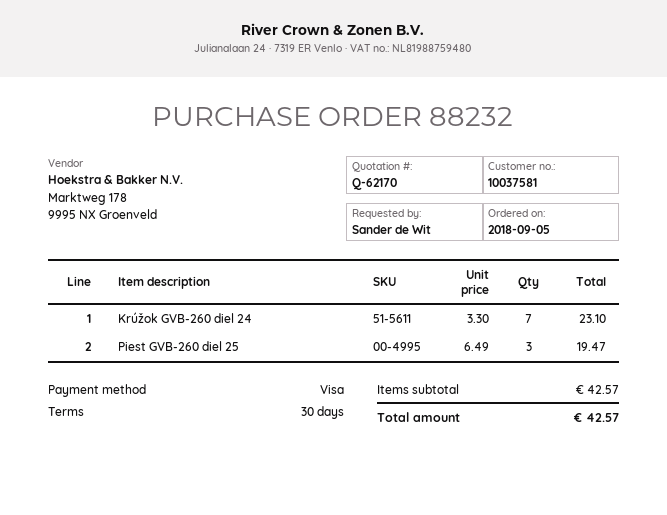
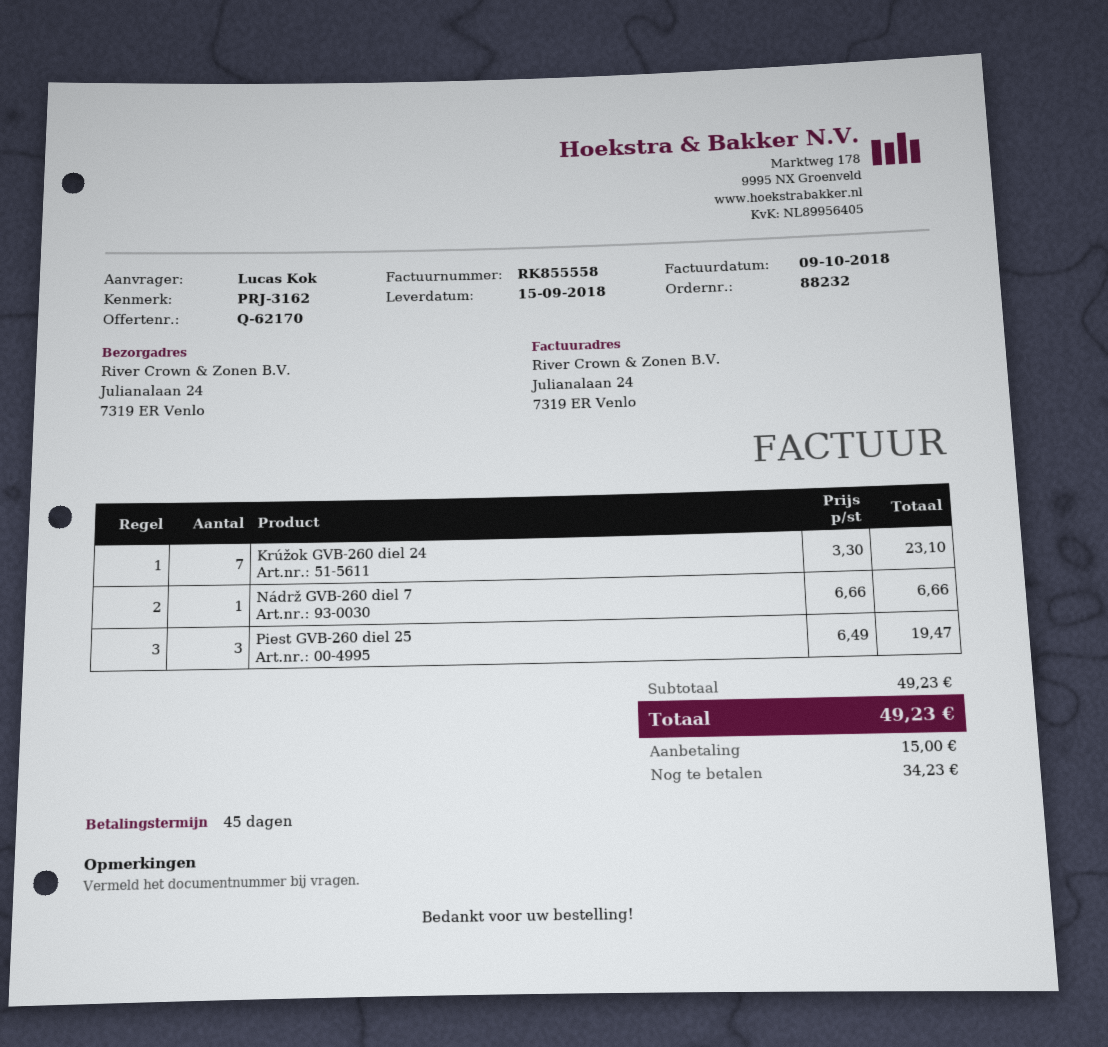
payment terms: 30 days -> 45 days
ordered by: Sander de Wit -> Lucas Kok
Nádrž GVB-260 diel 7: none -> 1 x 6.66 = 6.66
subtotal: 42.57 -> 49.23
total: 42.57 -> 49.23

